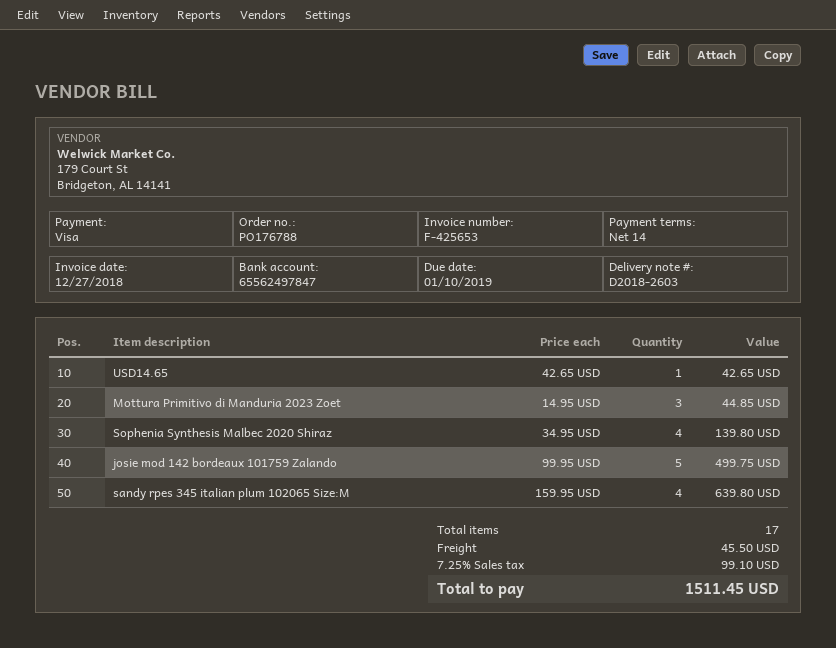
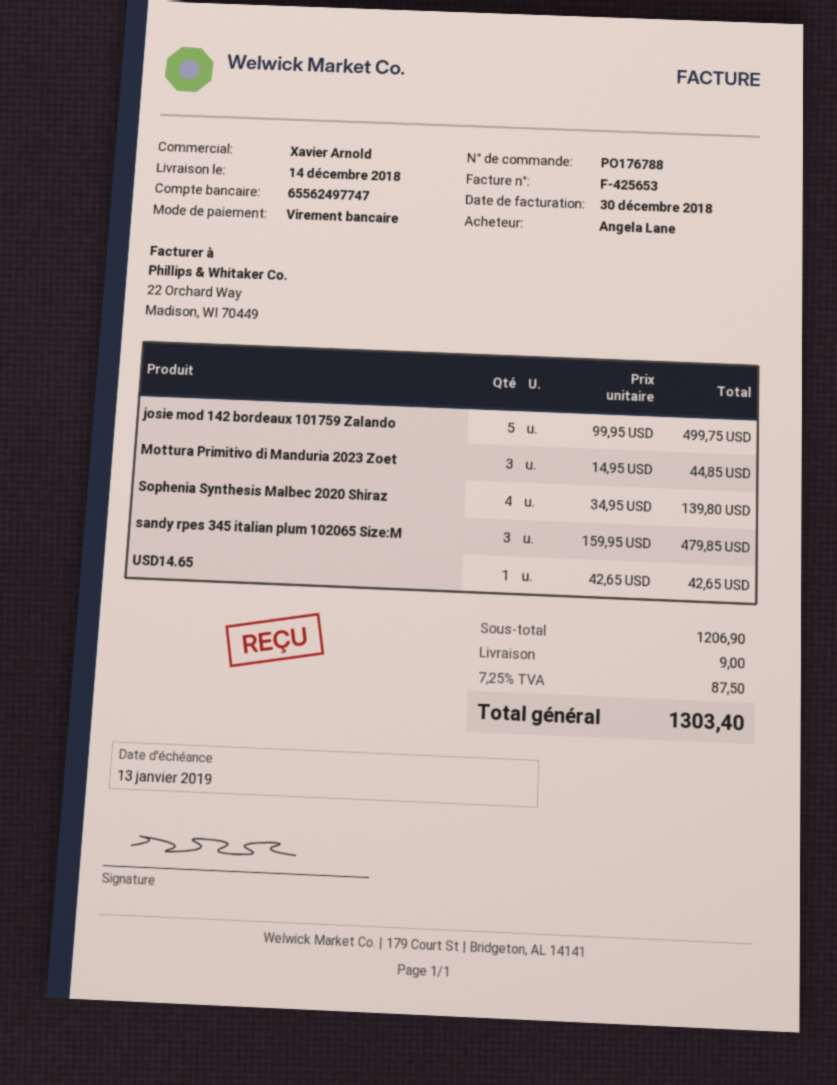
invoice date: 2018-12-27 -> 2018-12-30
due date: 2019-01-10 -> 2019-01-13
payment method: Visa -> bank transfer
bank account: 65562497847 -> 65562497747
sandy rpes 345 italian plum 102065 Size:M: 4 x 159.95 = 639.80 -> 3 x 159.95 = 479.85
shipping: 45.50 -> 9.00
tax: 7.25% = 99.10 -> 7.25% = 87.50
total: 1511.45 -> 1303.40

